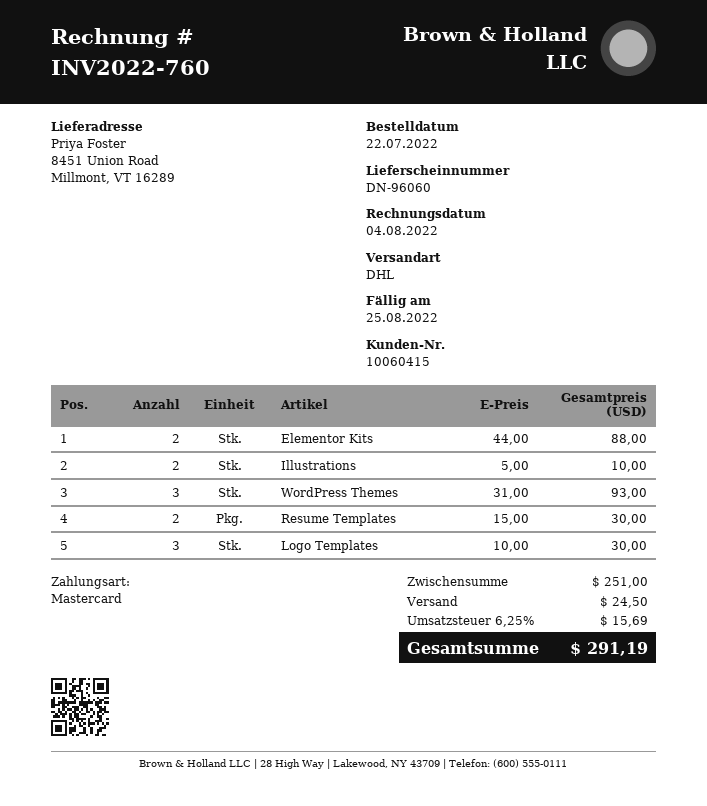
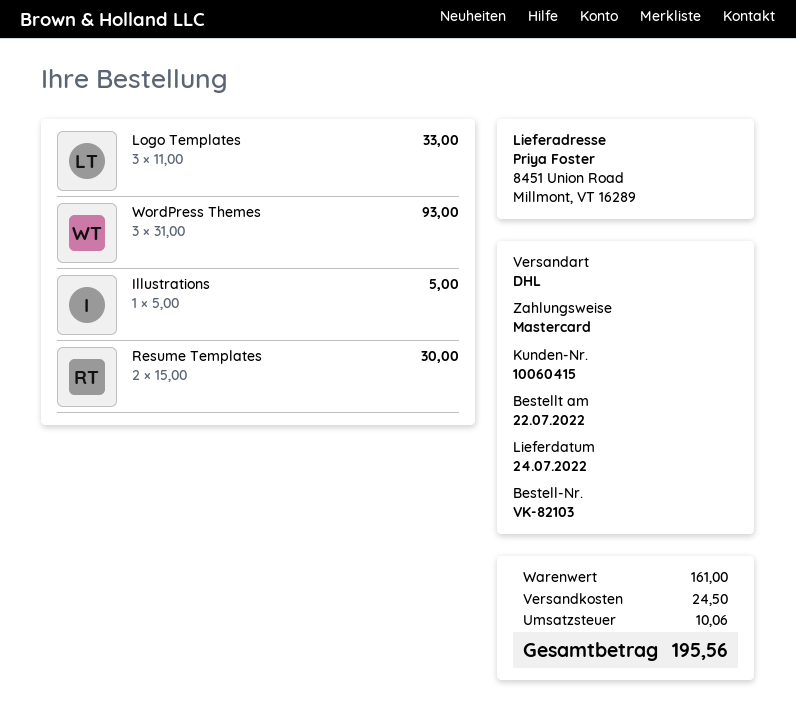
Elementor Kits: 2 x 44.00 = 88.00 -> none
Illustrations: 2 x 5.00 = 10.00 -> 1 x 5.00 = 5.00
Logo Templates: 3 x 10.00 = 30.00 -> 3 x 11.00 = 33.00
subtotal: 251.00 -> 161.00
tax: 15.69 -> 10.06
total: 291.19 -> 195.56

